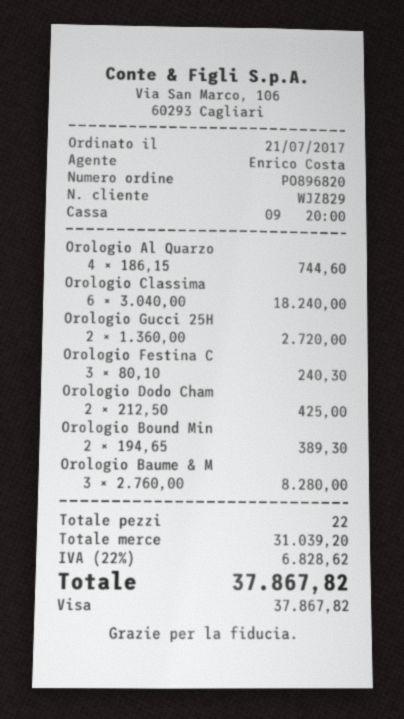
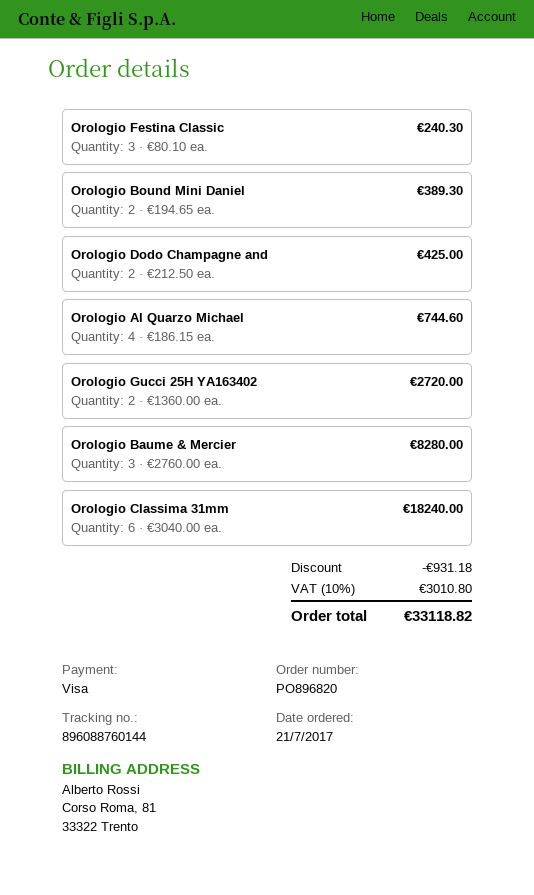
discount: none -> 931.18
tax: 22% = 6828.62 -> 10% = 3010.80
total: 37867.82 -> 33118.82

